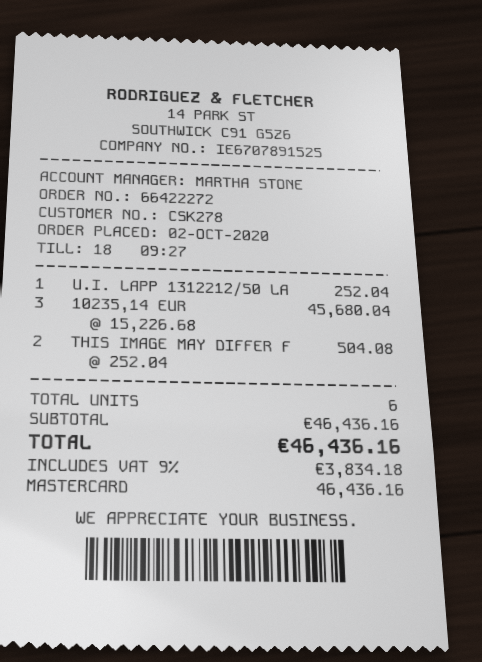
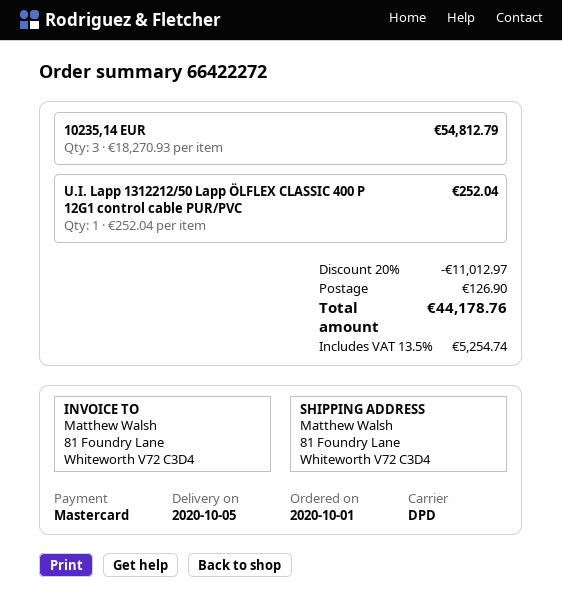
order date: 2020-10-02 -> 2020-10-01
10235,14 EUR: 3 x 15226.68 = 45680.04 -> 3 x 18270.93 = 54812.79
THIS IMAGE MAY DIFFER F: 2 x 252.04 = 504.08 -> none
discount: none -> 20% = 11012.97
shipping: none -> 126.90
tax: 9% = 3834.18 -> 13.5% = 5254.74
total: 46436.16 -> 44178.76

